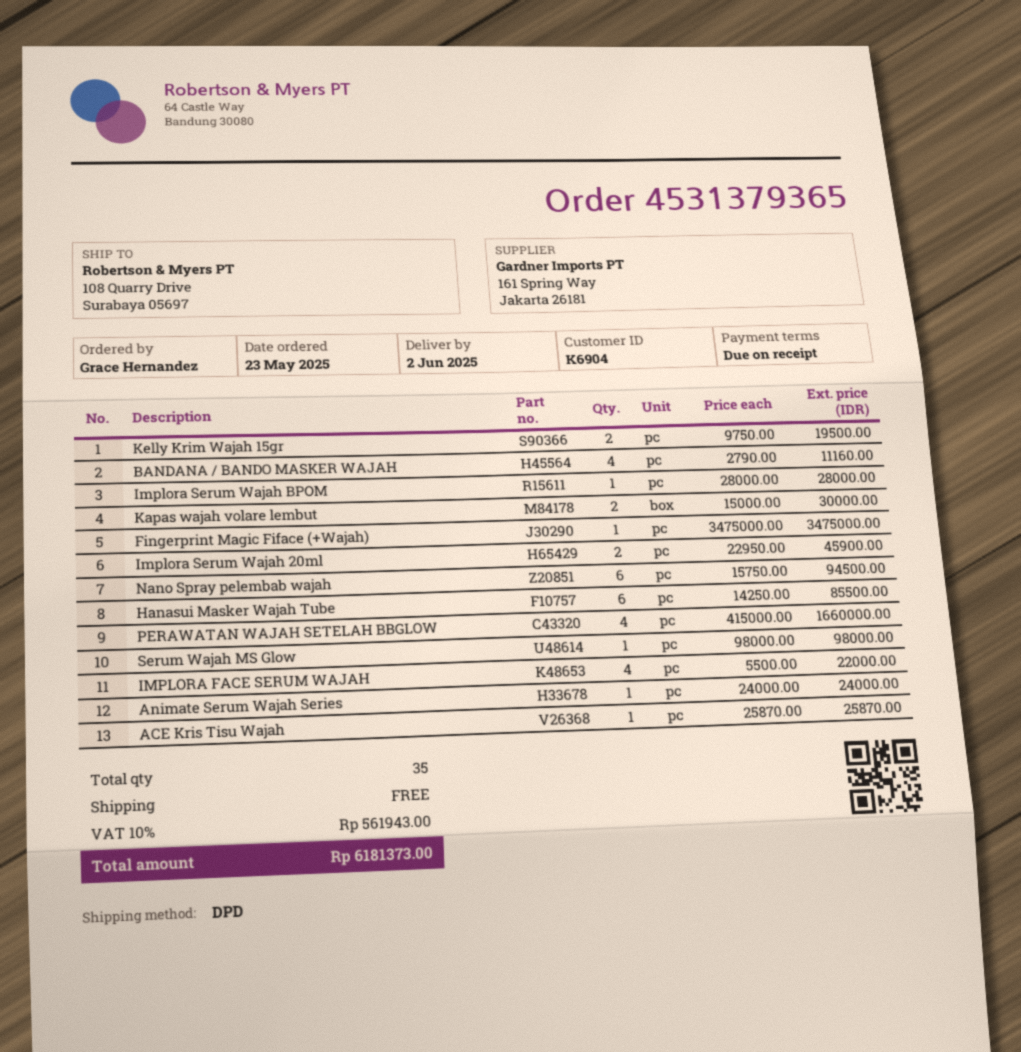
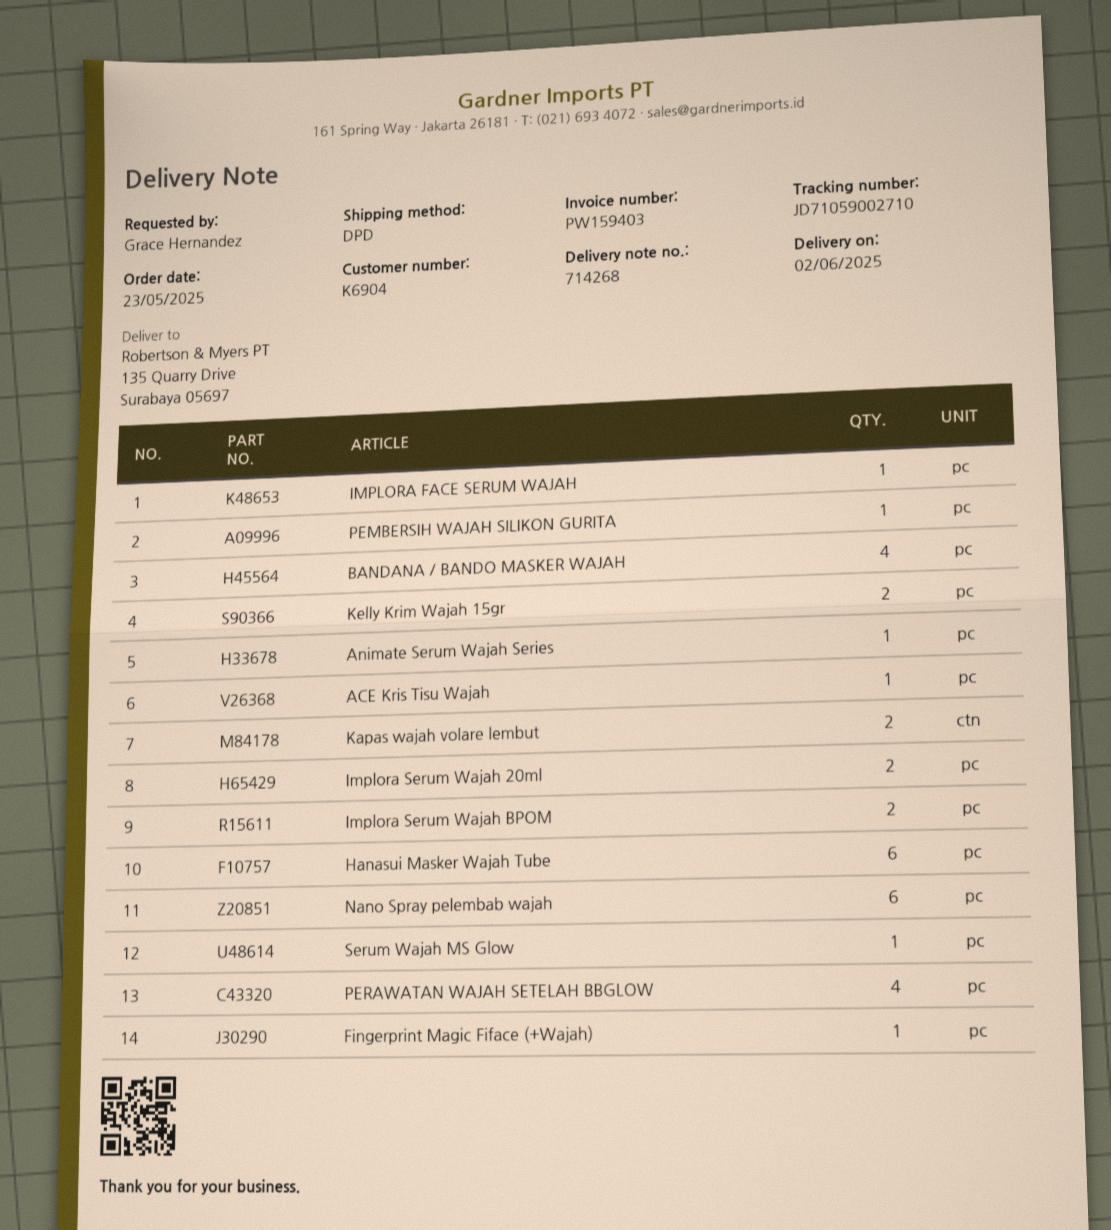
ship to: 108 Quarry Drive, Surabaya 05697 -> 135 Quarry Drive, Surabaya 05697
Implora Serum Wajah BPOM: 1 -> 2
IMPLORA FACE SERUM WAJAH: 4 -> 1
PEMBERSIH WAJAH SILIKON GURITA: none -> 1

